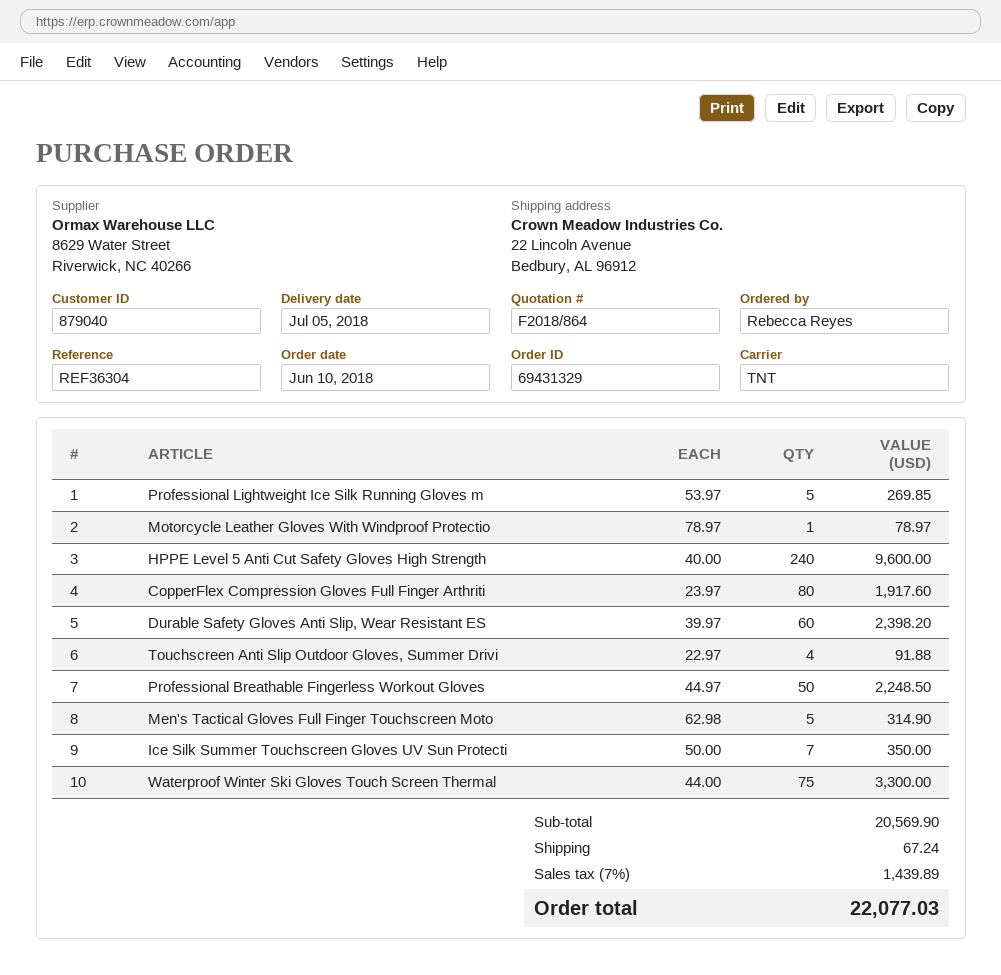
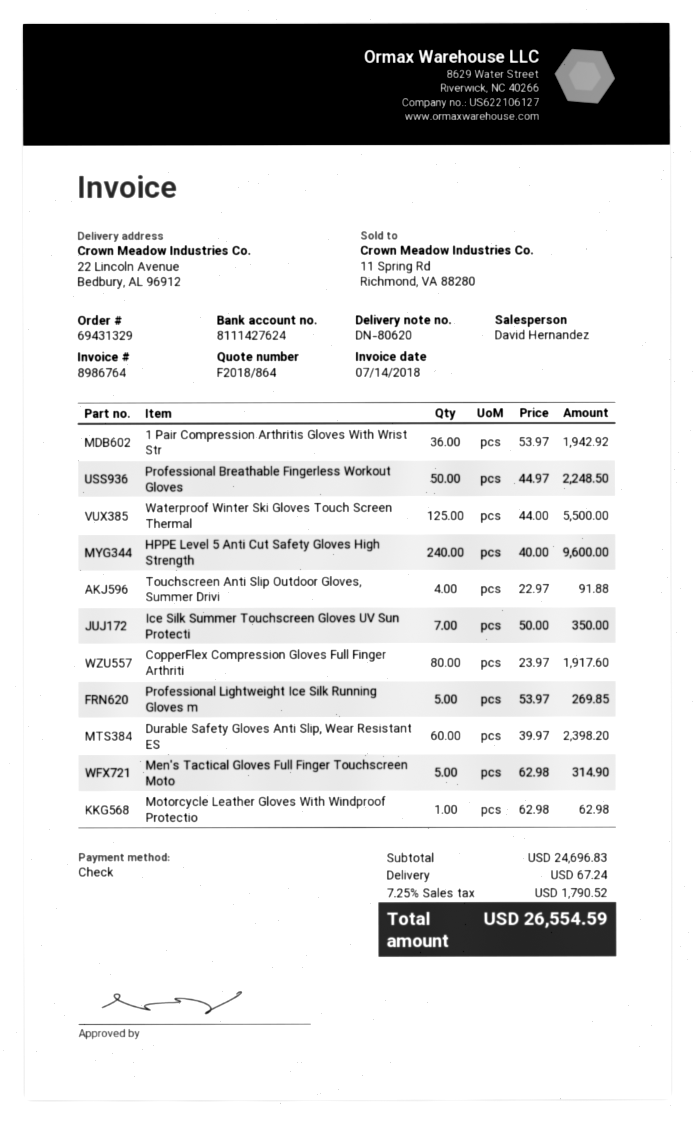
Motorcycle Leather Gloves With Windproof Protectio: 1 x 78.97 = 78.97 -> 1 x 62.98 = 62.98
Waterproof Winter Ski Gloves Touch Screen Thermal: 75 x 44.00 = 3300.00 -> 125 x 44.00 = 5500.00
1 Pair Compression Arthritis Gloves With Wrist Str: none -> 36 x 53.97 = 1942.92
subtotal: 20569.90 -> 24696.83
tax: 7% = 1439.89 -> 7.25% = 1790.52
total: 22077.03 -> 26554.59

